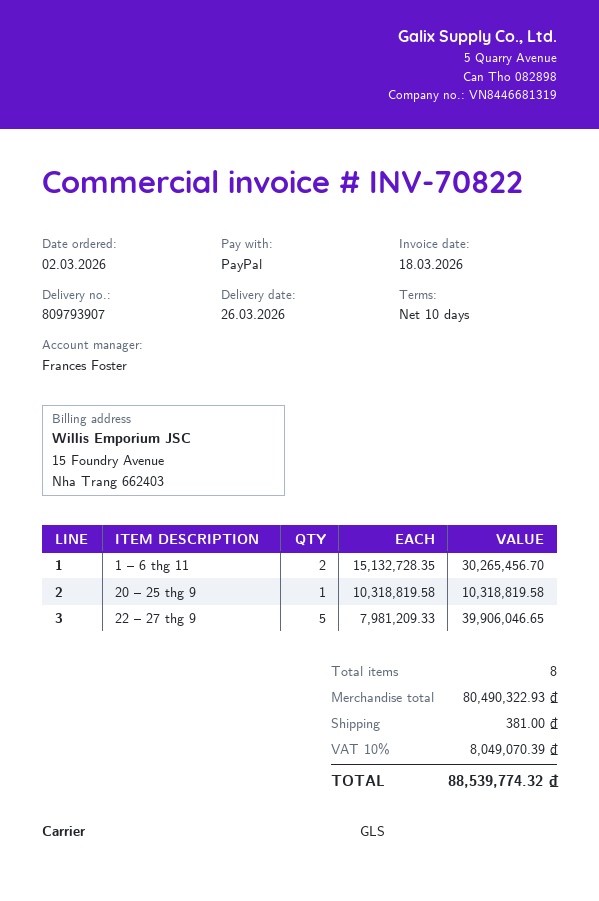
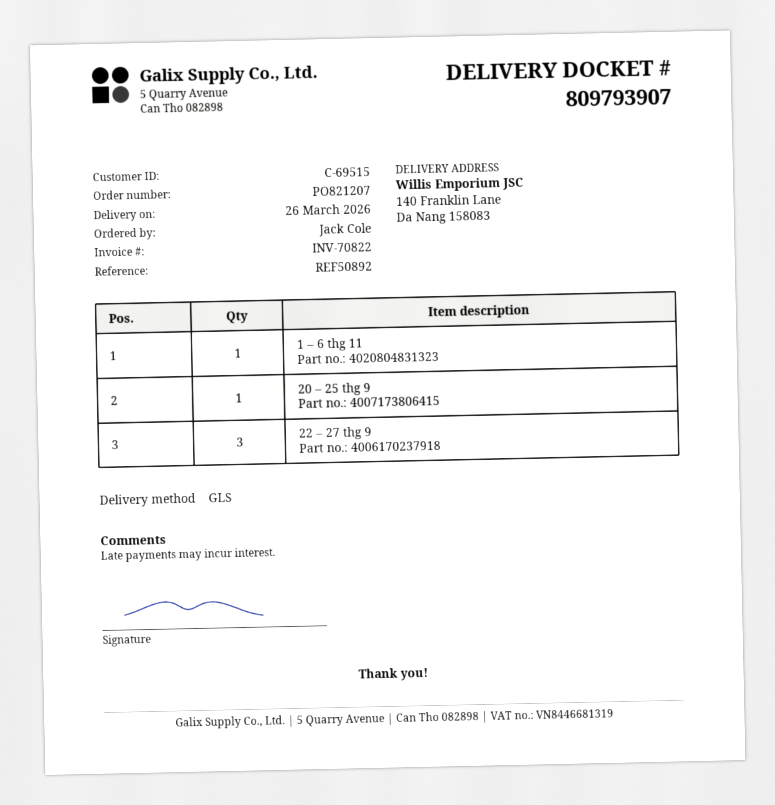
1 – 6 thg 11: 2 -> 1
22 – 27 thg 9: 5 -> 3

